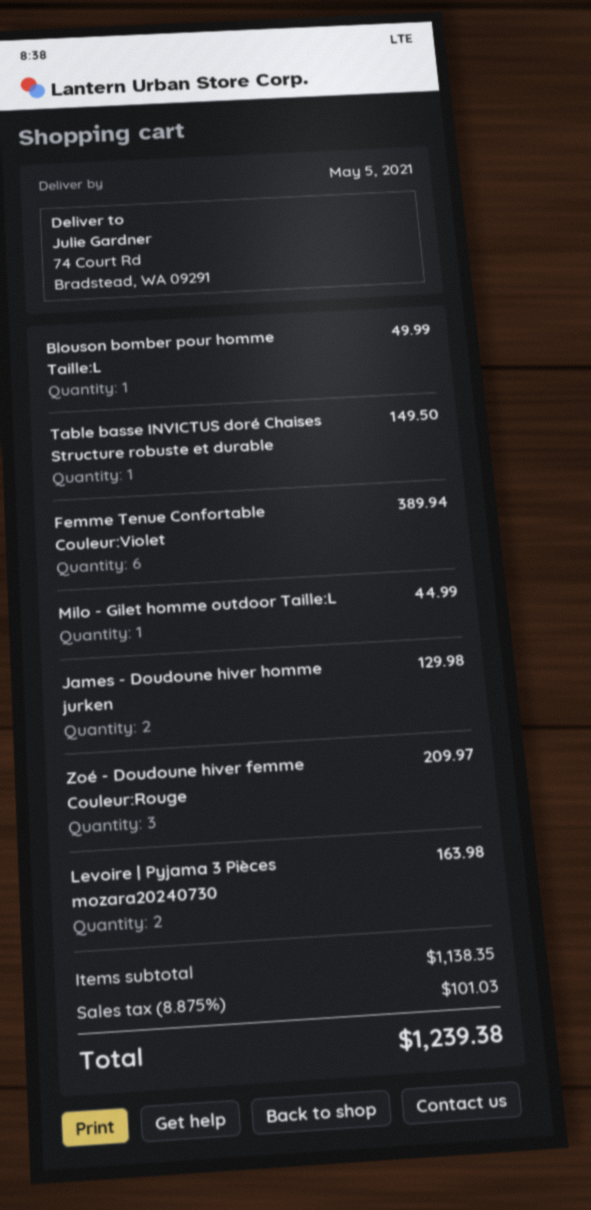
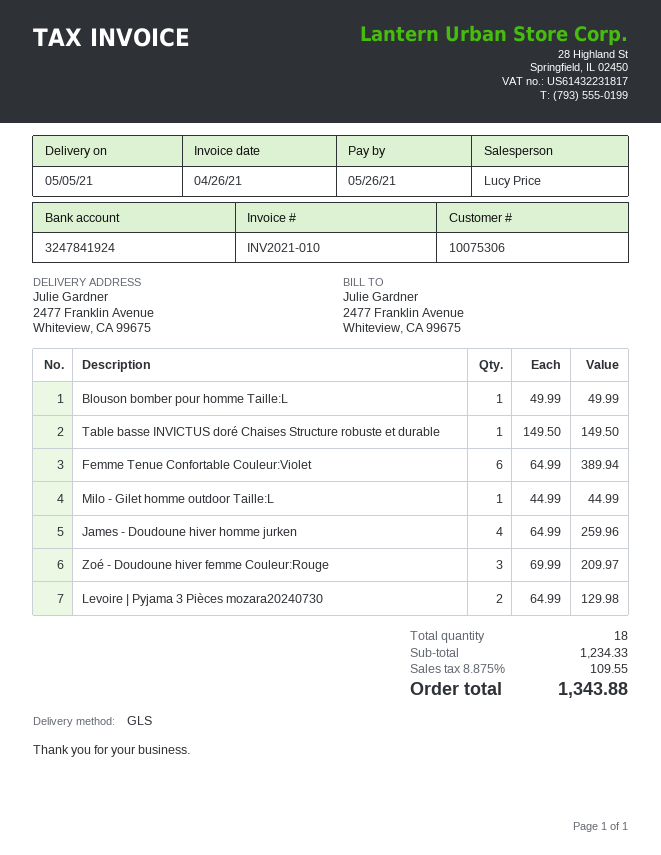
ship to: 74 Court Rd, Bradstead, WA 09291 -> 2477 Franklin Avenue, Whiteview, CA 99675
James - Doudoune hiver homme jurken: 2 for 129.98 -> 4 for 259.96
Levoire | Pyjama 3 Pièces mozara20240730: 2 for 163.98 -> 2 for 129.98
subtotal: 1138.35 -> 1234.33
tax: 8.875% = 101.03 -> 8.875% = 109.55
total: 1239.38 -> 1343.88

